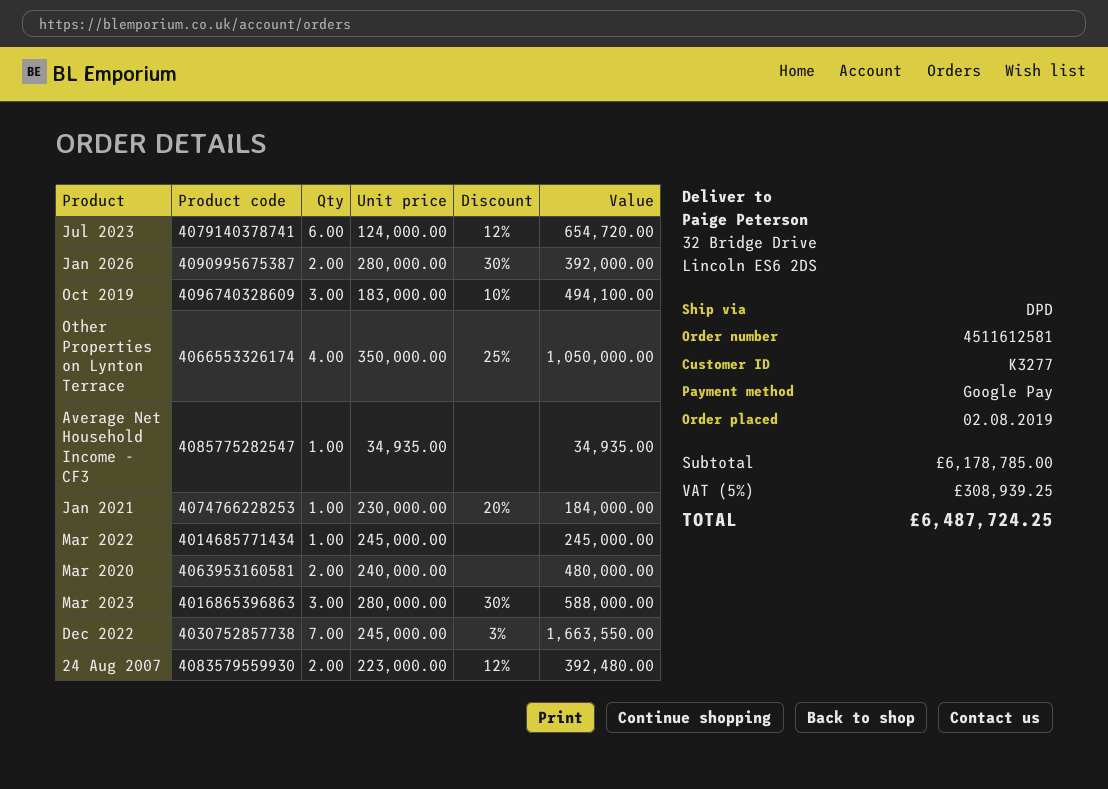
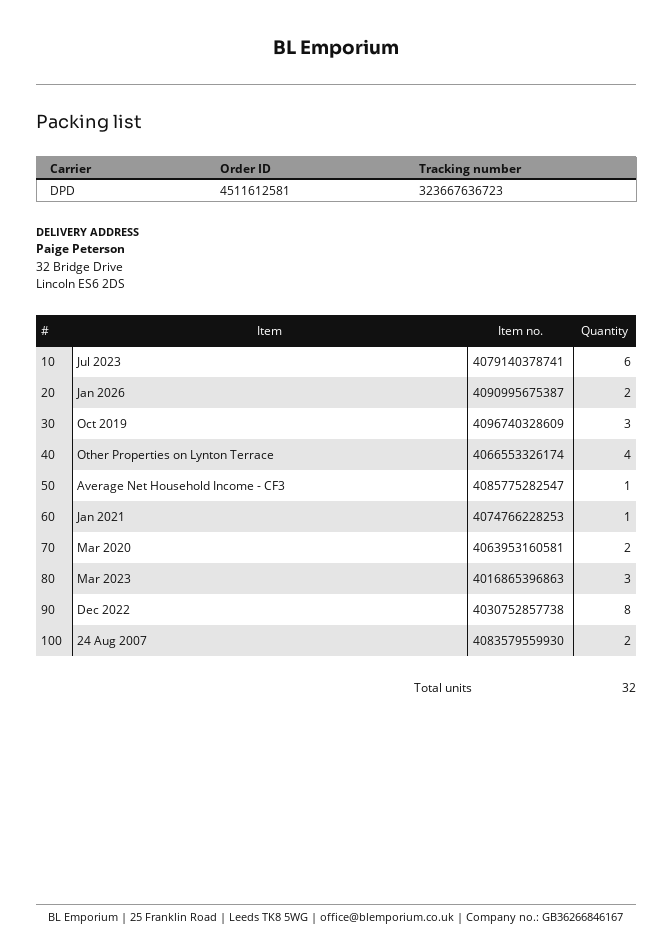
Mar 2022: 1 -> none
Dec 2022: 7 -> 8

